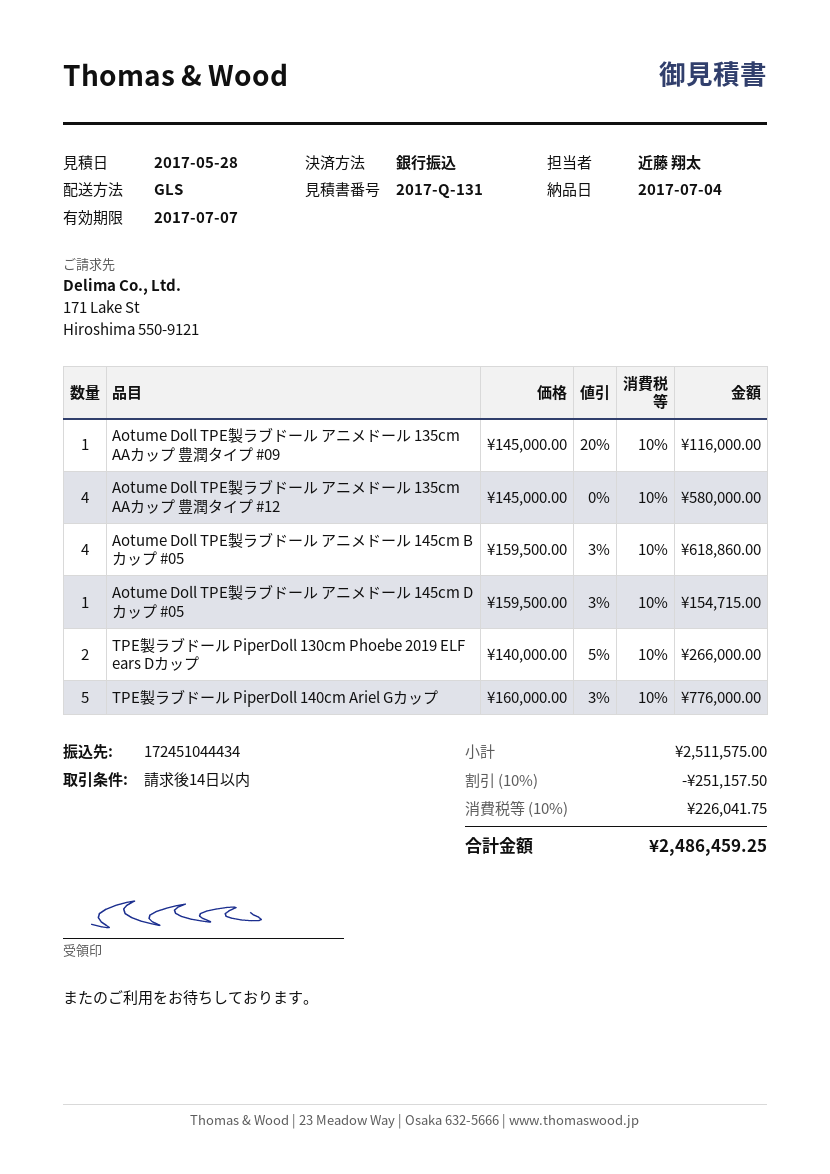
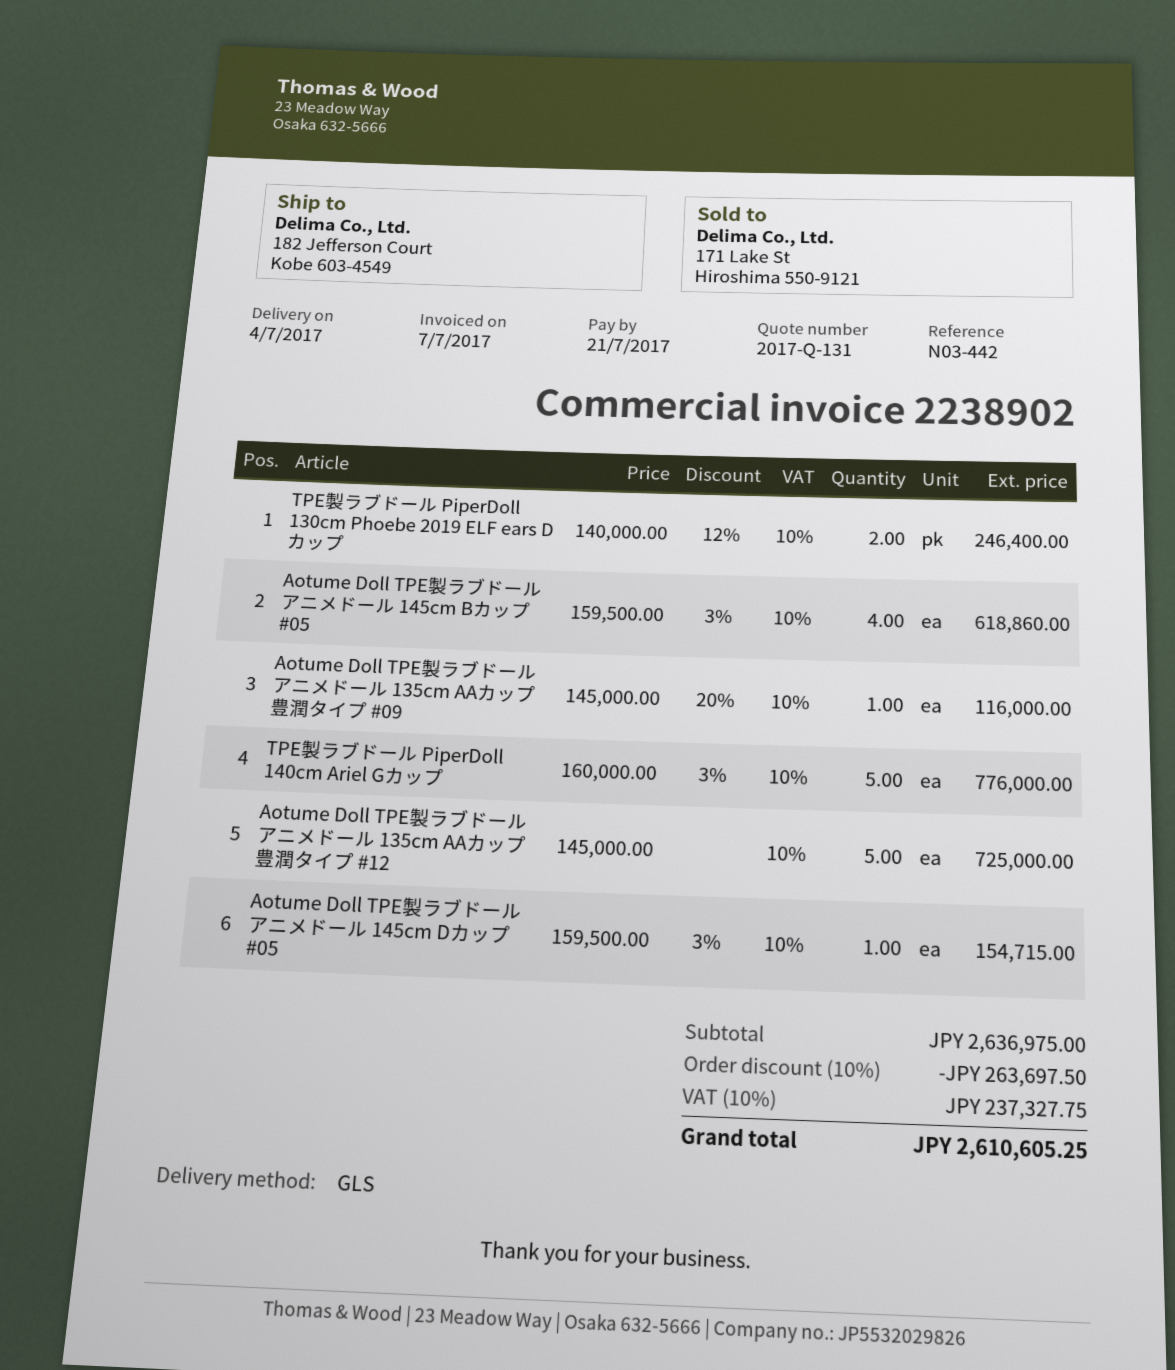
Aotume Doll TPE製ラブドール アニメドール 135cm AAカップ 豊潤タイプ #12: 4 x 145000.00 = 580000.00 -> 5 x 145000.00 = 725000.00
TPE製ラブドール PiperDoll 130cm Phoebe 2019 ELF ears Dカップ: 2 x 140000.00 - 5% = 266000.00 -> 2 x 140000.00 - 12% = 246400.00
subtotal: 2511575.00 -> 2636975.00
discount: 10% = 251157.50 -> 10% = 263697.50
tax: 10% = 226041.75 -> 10% = 237327.75
total: 2486459.25 -> 2610605.25

